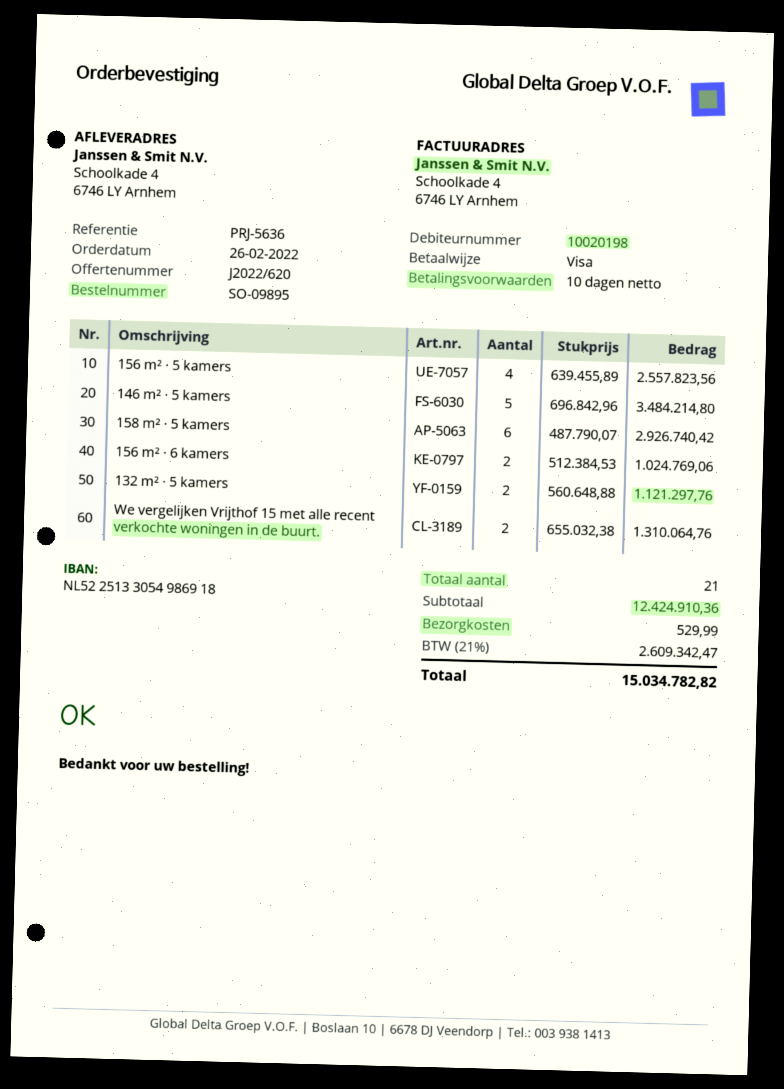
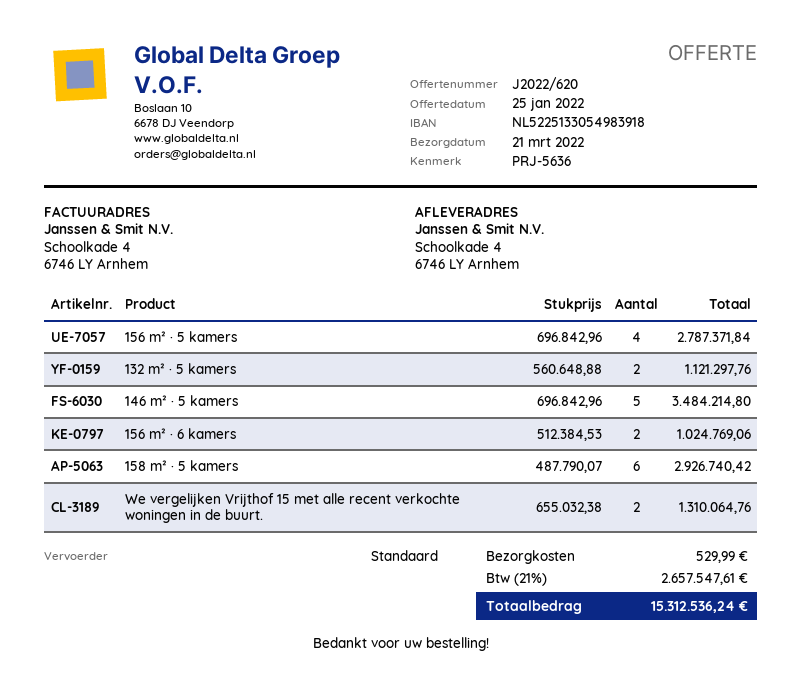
bank account: NL5225133054986918 -> NL5225133054983918
156 m² · 5 kamers: 4 x 639455.89 = 2557823.56 -> 4 x 696842.96 = 2787371.84
tax: 21% = 2609342.47 -> 21% = 2657547.61
total: 15034782.82 -> 15312536.24

